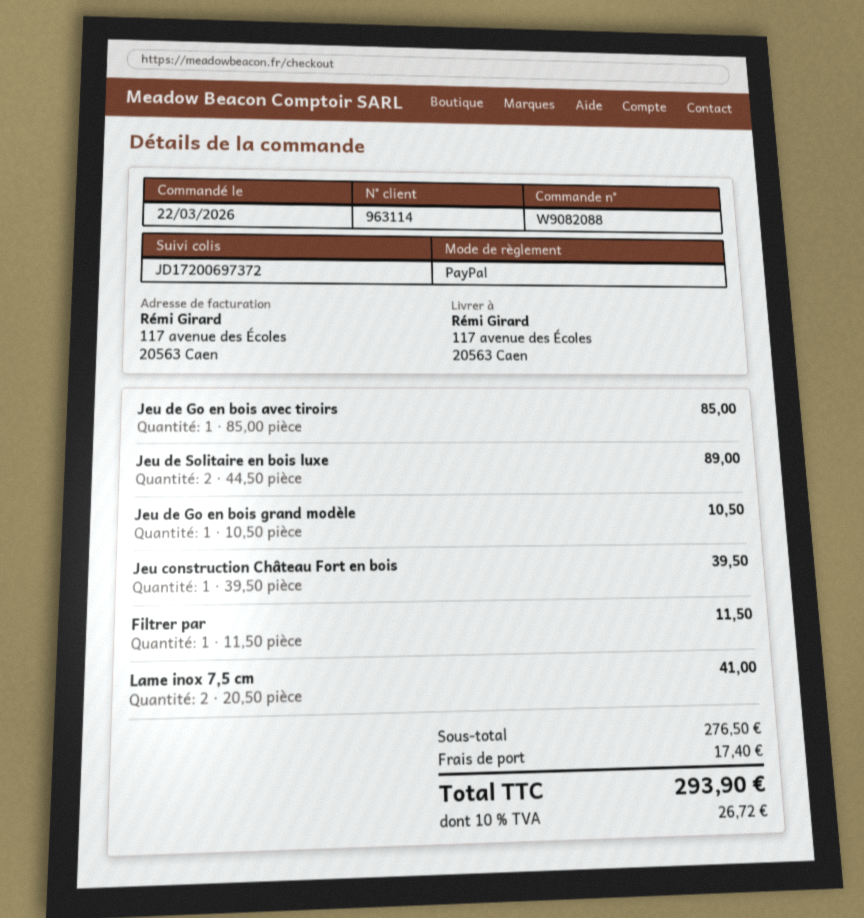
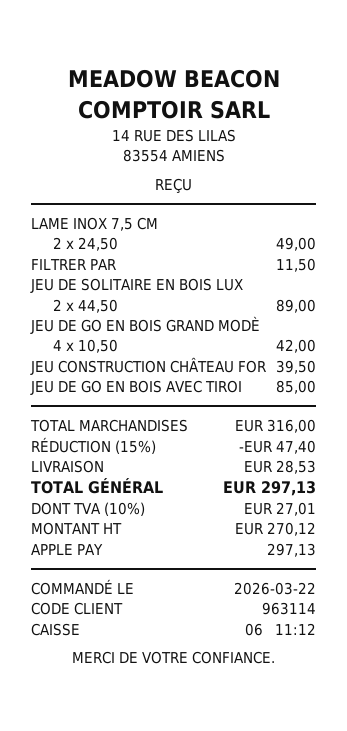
payment method: PayPal -> Apple Pay
Jeu de Go en bois grand modèle: 1 x 10.50 = 10.50 -> 4 x 10.50 = 42.00
Lame inox 7,5 cm: 2 x 20.50 = 41.00 -> 2 x 24.50 = 49.00
subtotal: 276.50 -> 316.00
discount: none -> 15% = 47.40
shipping: 17.40 -> 28.53
tax: 10% = 26.72 -> 10% = 27.01
total: 293.90 -> 297.13

